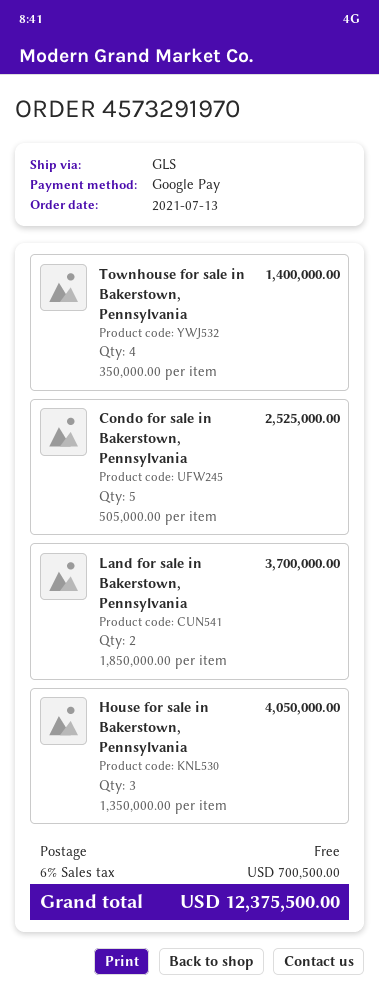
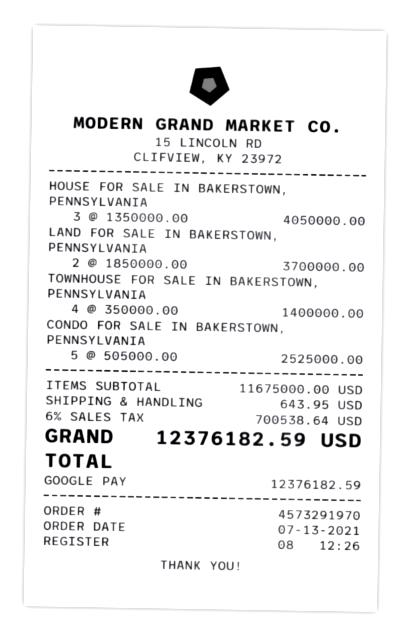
shipping: 0.00 -> 643.95
tax: 6% = 700500.00 -> 6% = 700538.64
total: 12375500.00 -> 12376182.59

